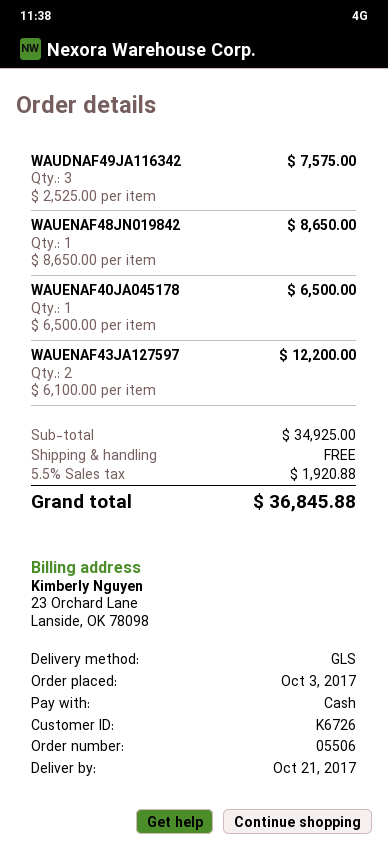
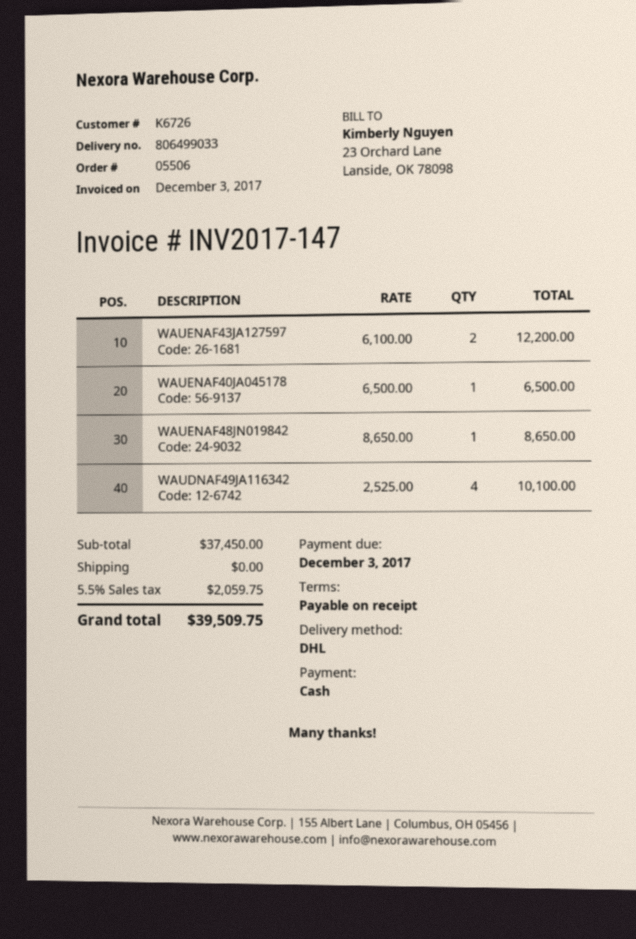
shipping method: GLS -> DHL
WAUDNAF49JA116342: 3 x 2525.00 = 7575.00 -> 4 x 2525.00 = 10100.00
subtotal: 34925.00 -> 37450.00
tax: 5.5% = 1920.88 -> 5.5% = 2059.75
total: 36845.88 -> 39509.75

